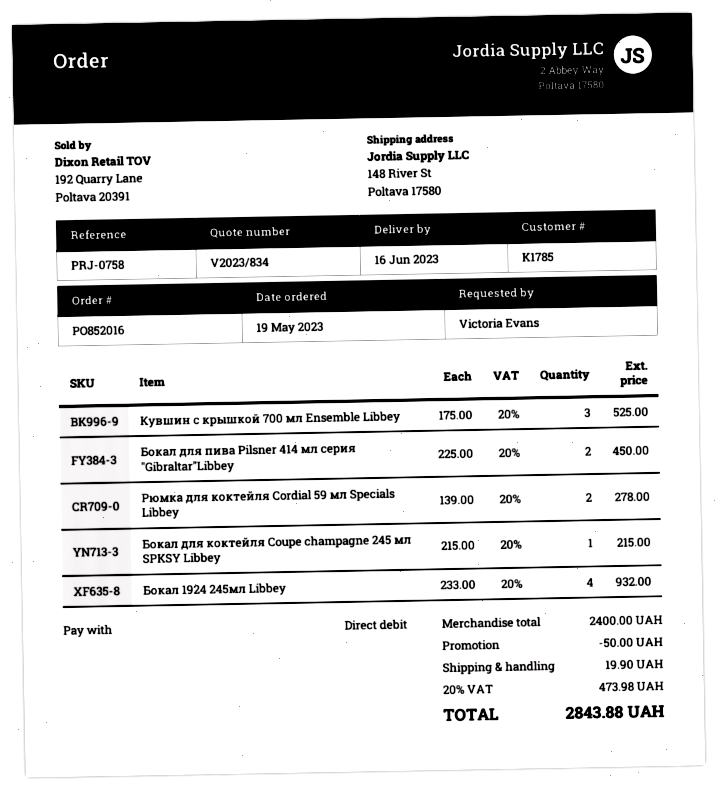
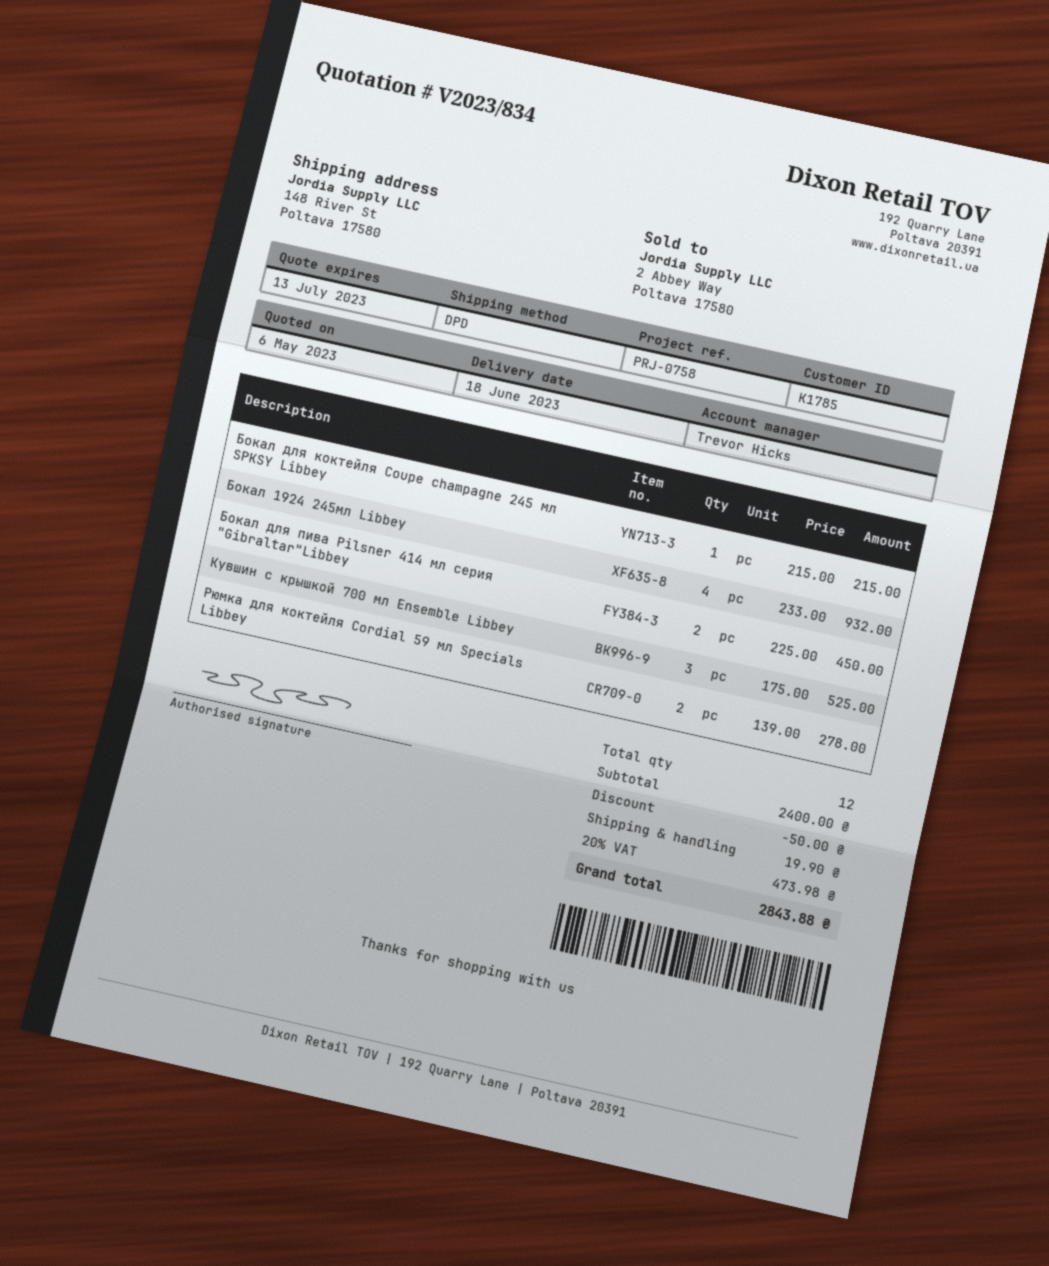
delivery date: 2023-06-16 -> 2023-06-18

